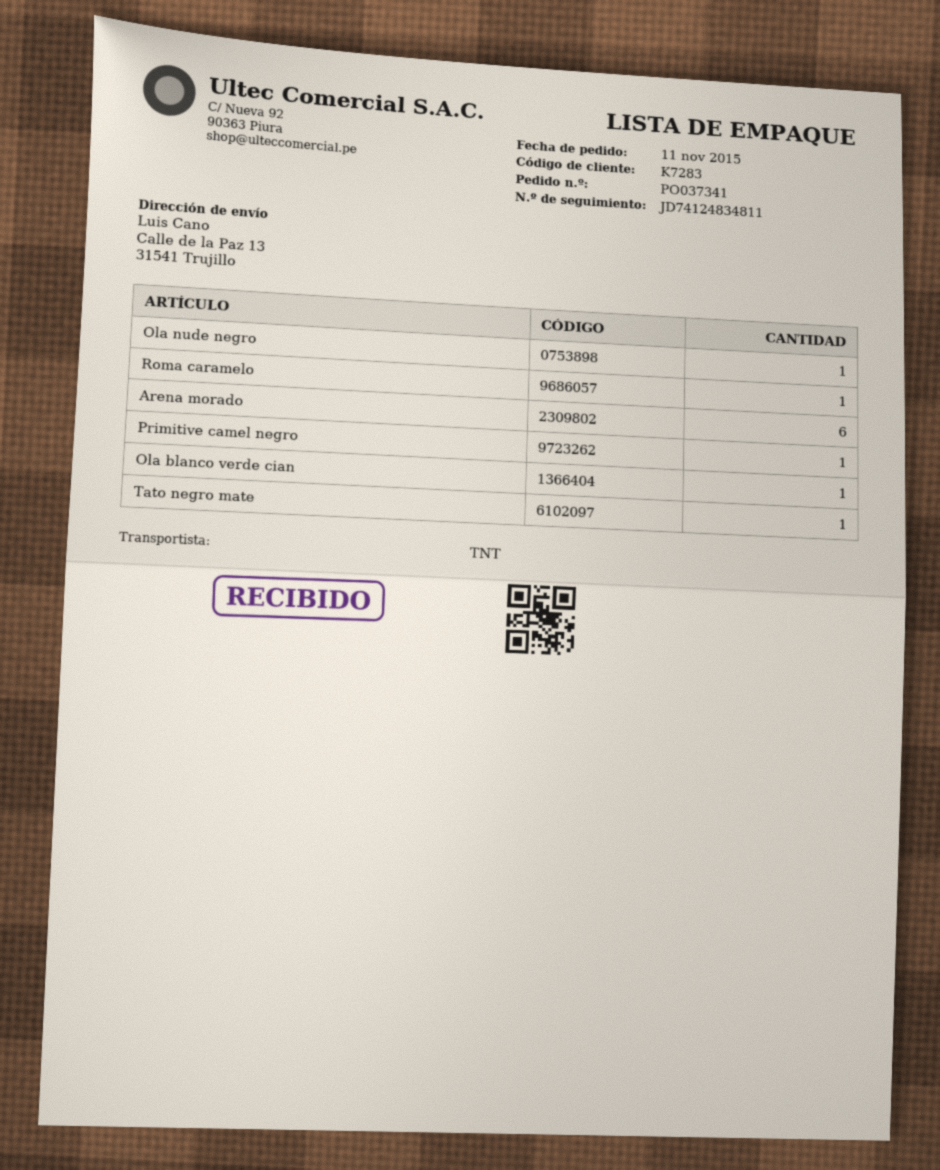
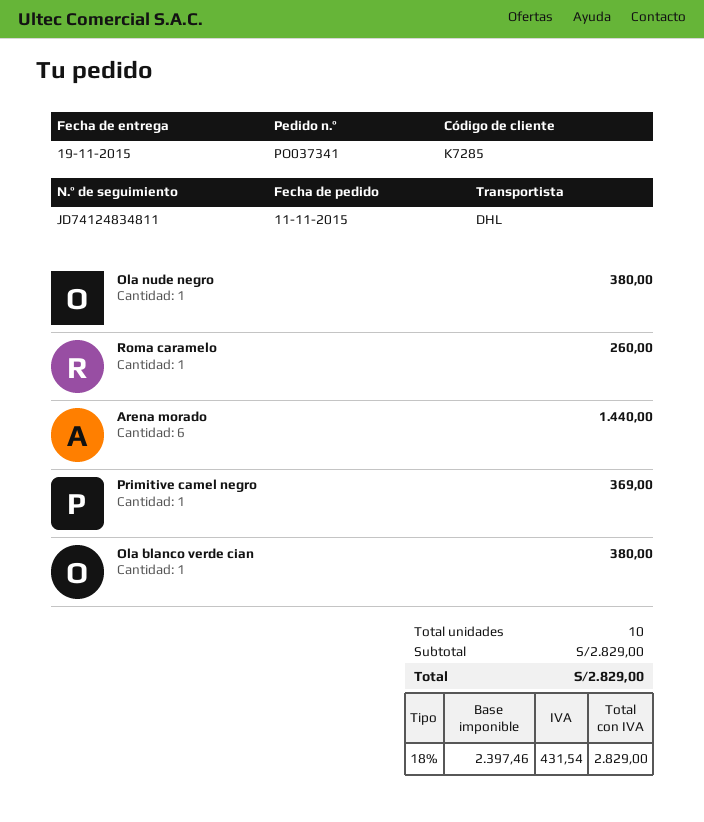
customer number: K7283 -> K7285
shipping method: TNT -> DHL
Tato negro mate: 1 -> none

